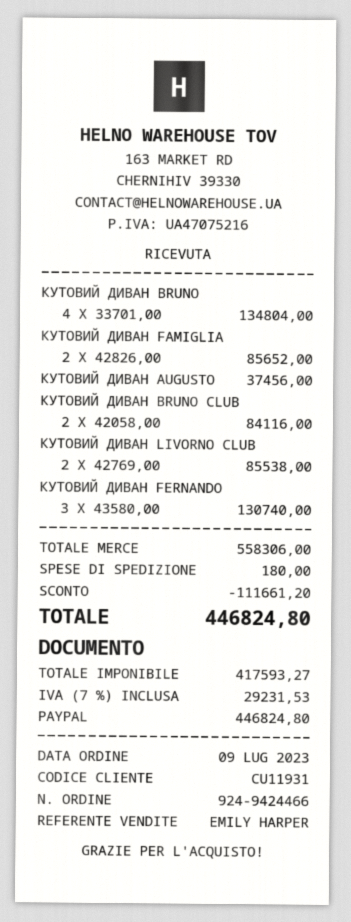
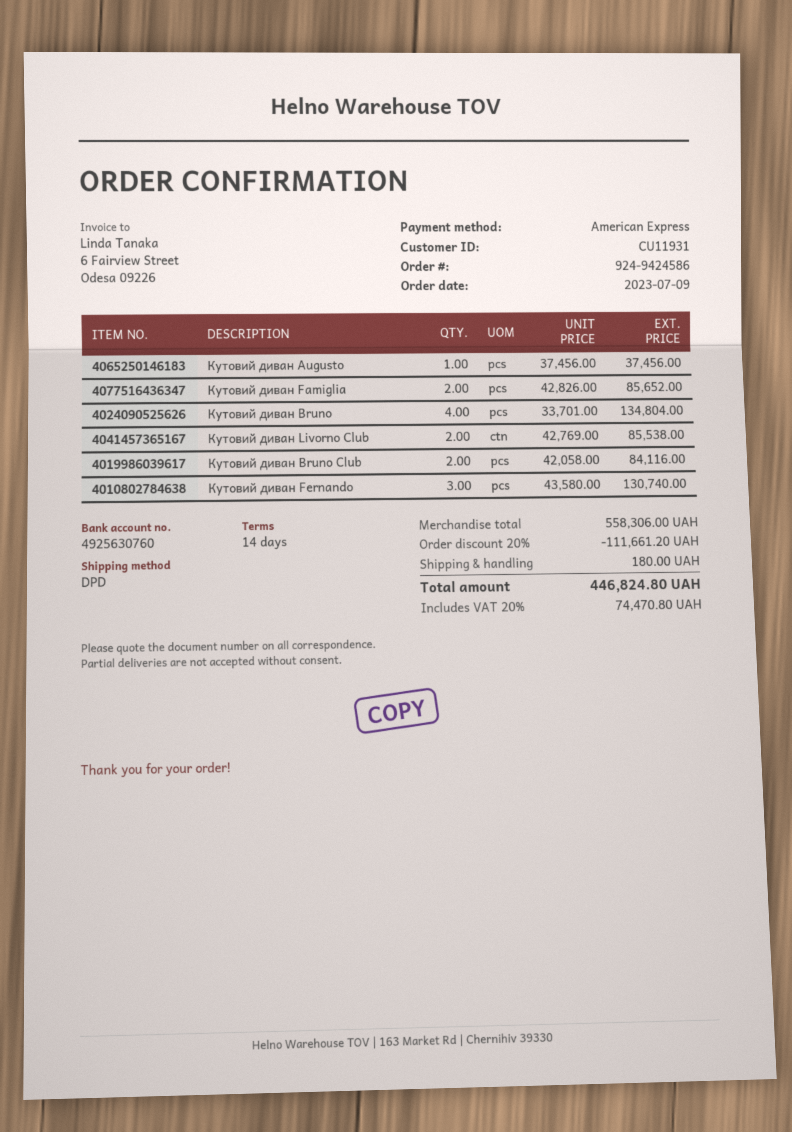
order number: 924-9424466 -> 924-9424586
payment method: PayPal -> American Express
tax: 7% = 29231.53 -> 20% = 74470.80

